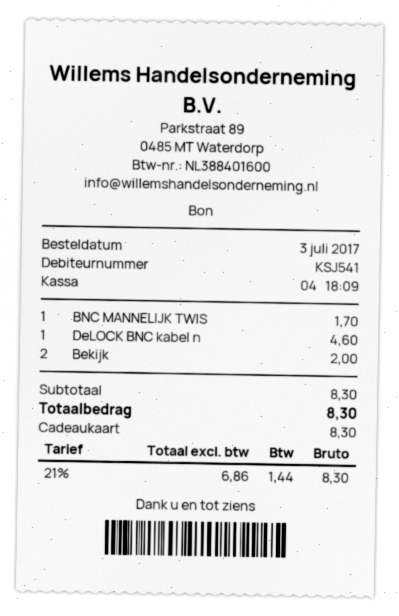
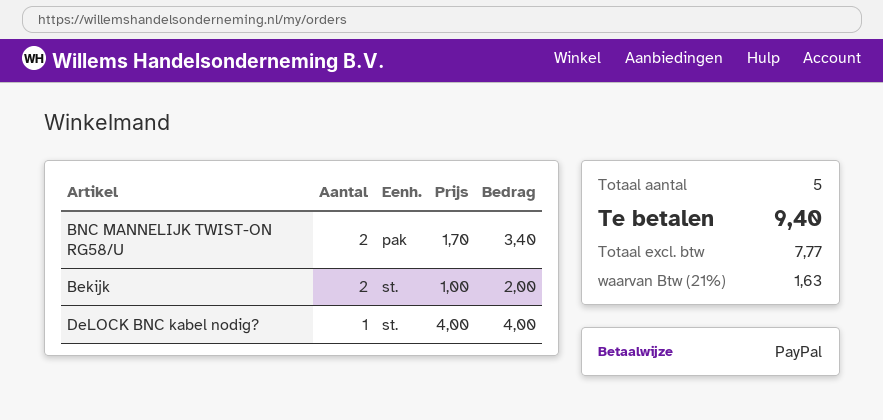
payment method: gift card -> PayPal
BNC MANNELIJK TWIS: 1 for 1.70 -> 2 for 3.40
DeLOCK BNC kabel n: 1 for 4.60 -> 1 for 4.00
net: 6.86 -> 7.77
tax: 21% = 1.44 -> 21% = 1.63
total: 8.30 -> 9.40

